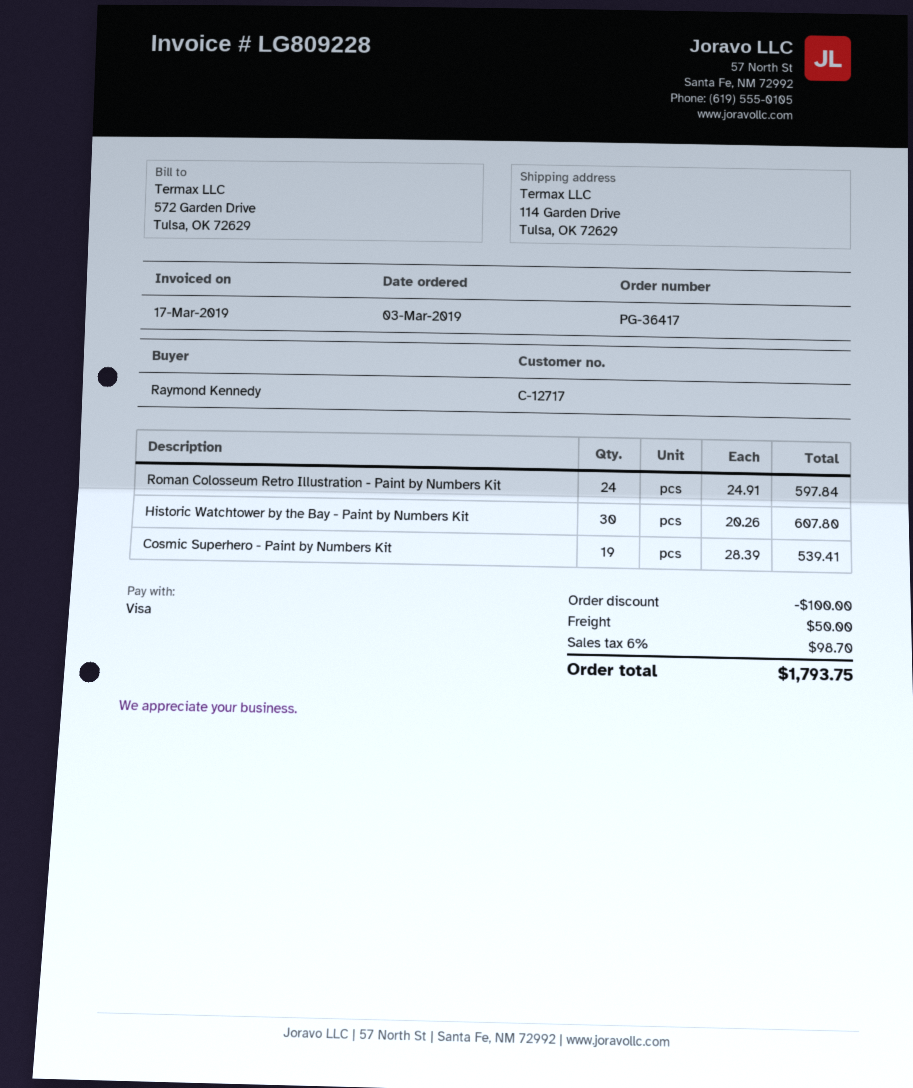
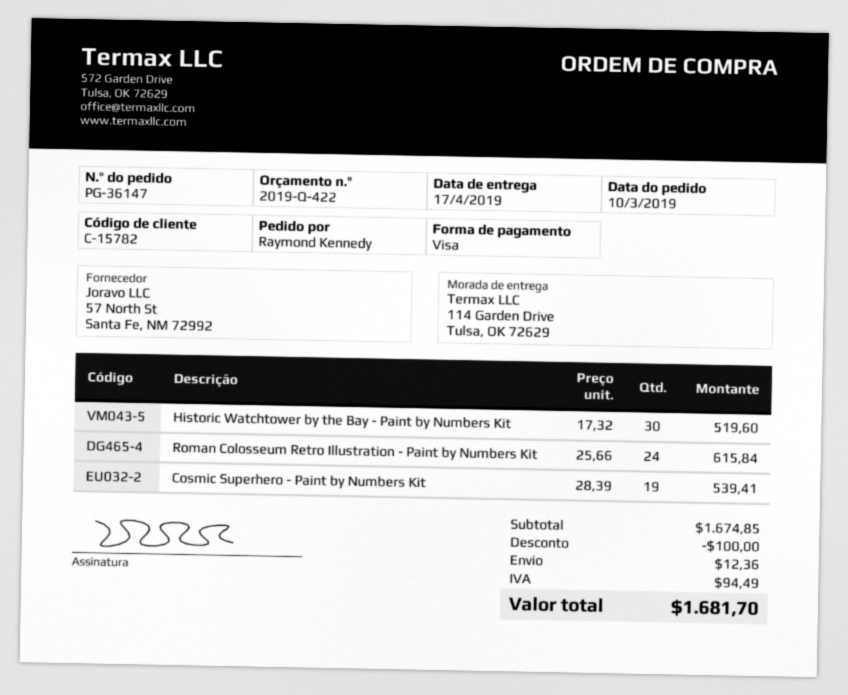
order number: PG-36417 -> PG-36147
order date: 2019-03-03 -> 2019-03-10
customer number: C-12717 -> C-15782
Roman Colosseum Retro Illustration - Paint by Numbers Kit: 24 x 24.91 = 597.84 -> 24 x 25.66 = 615.84
Historic Watchtower by the Bay - Paint by Numbers Kit: 30 x 20.26 = 607.80 -> 30 x 17.32 = 519.60
shipping: 50.00 -> 12.36
tax: 98.70 -> 94.49
total: 1793.75 -> 1681.70

